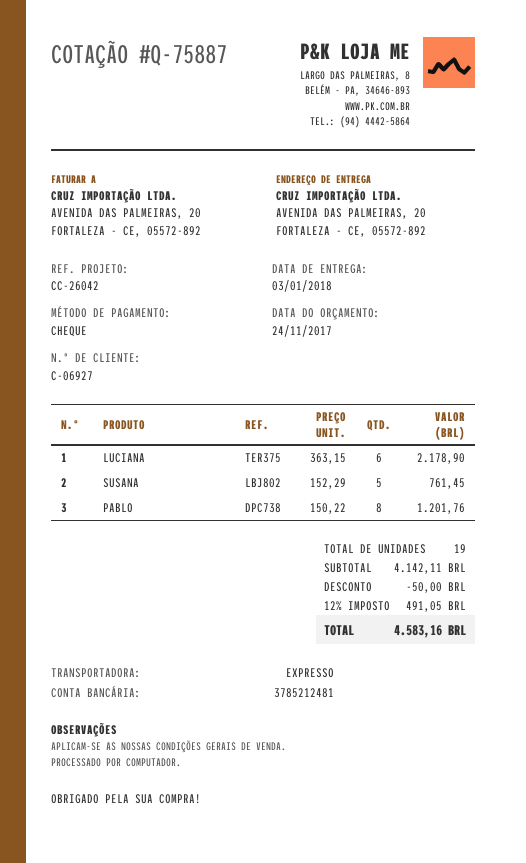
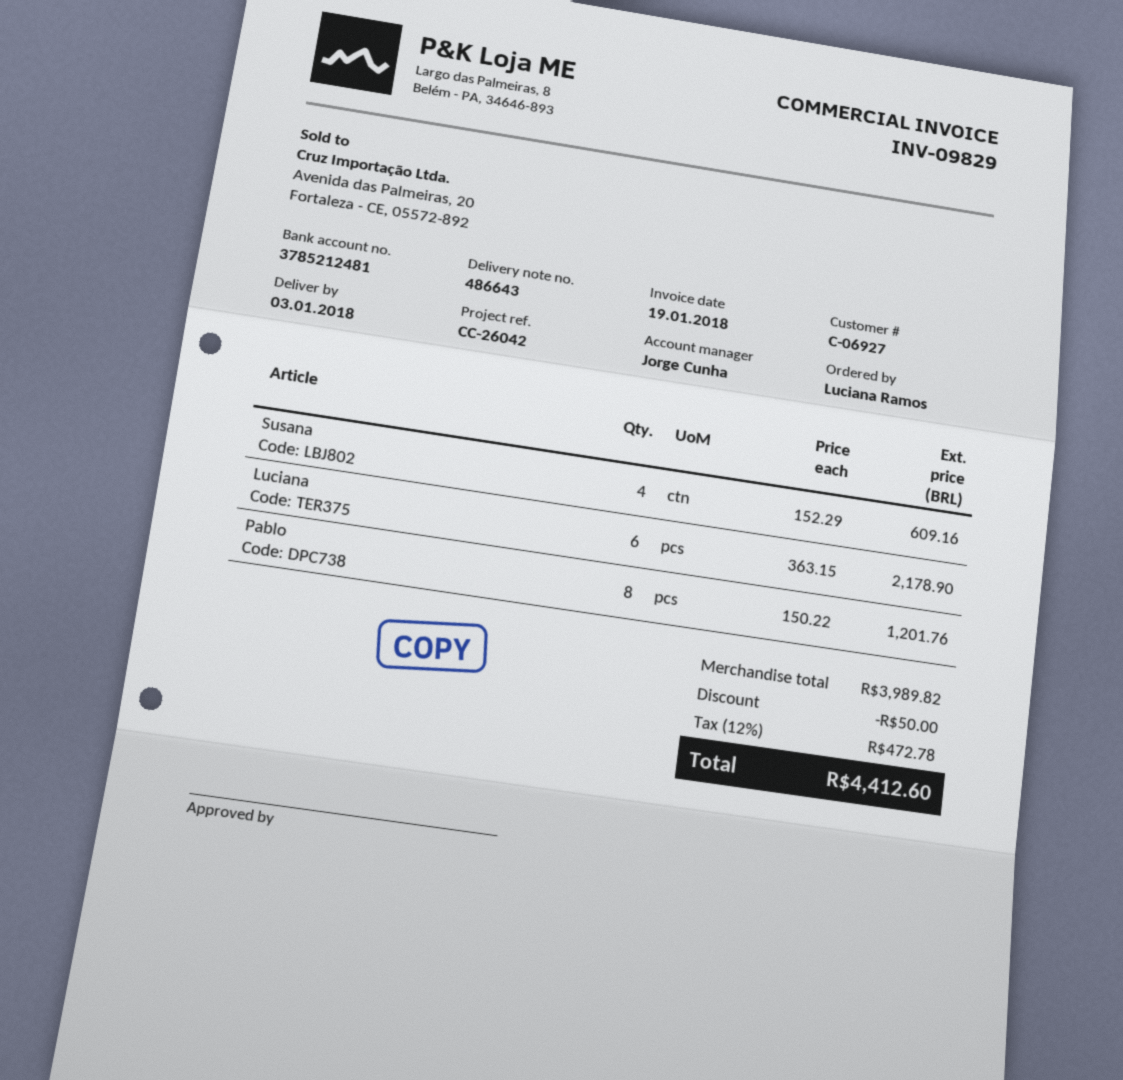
SUSANA: 5 x 152.29 = 761.45 -> 4 x 152.29 = 609.16
subtotal: 4142.11 -> 3989.82
tax: 12% = 491.05 -> 12% = 472.78
total: 4583.16 -> 4412.60

